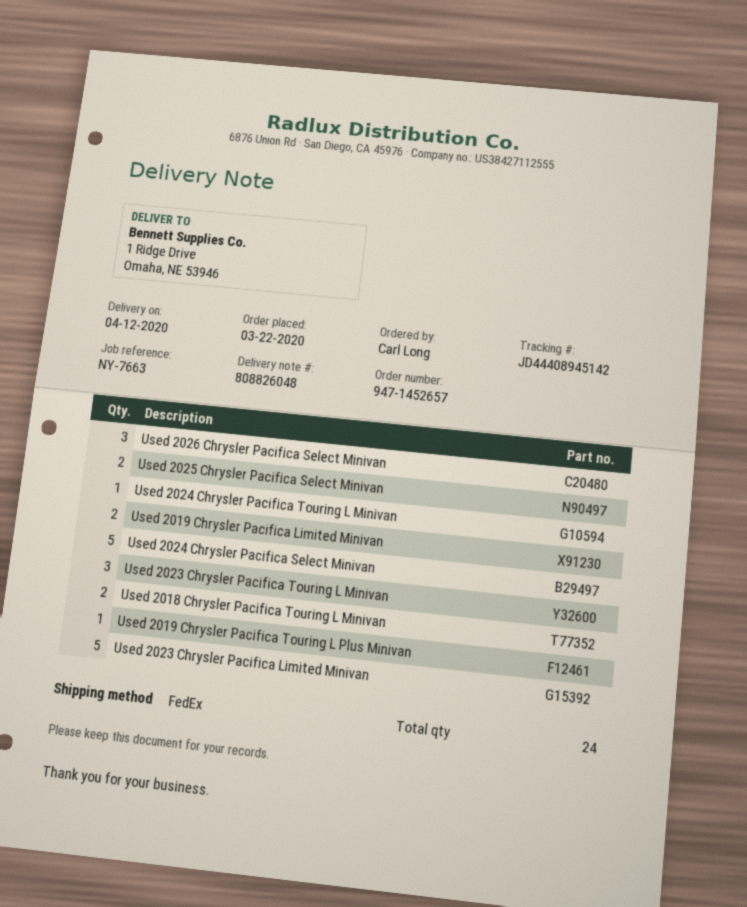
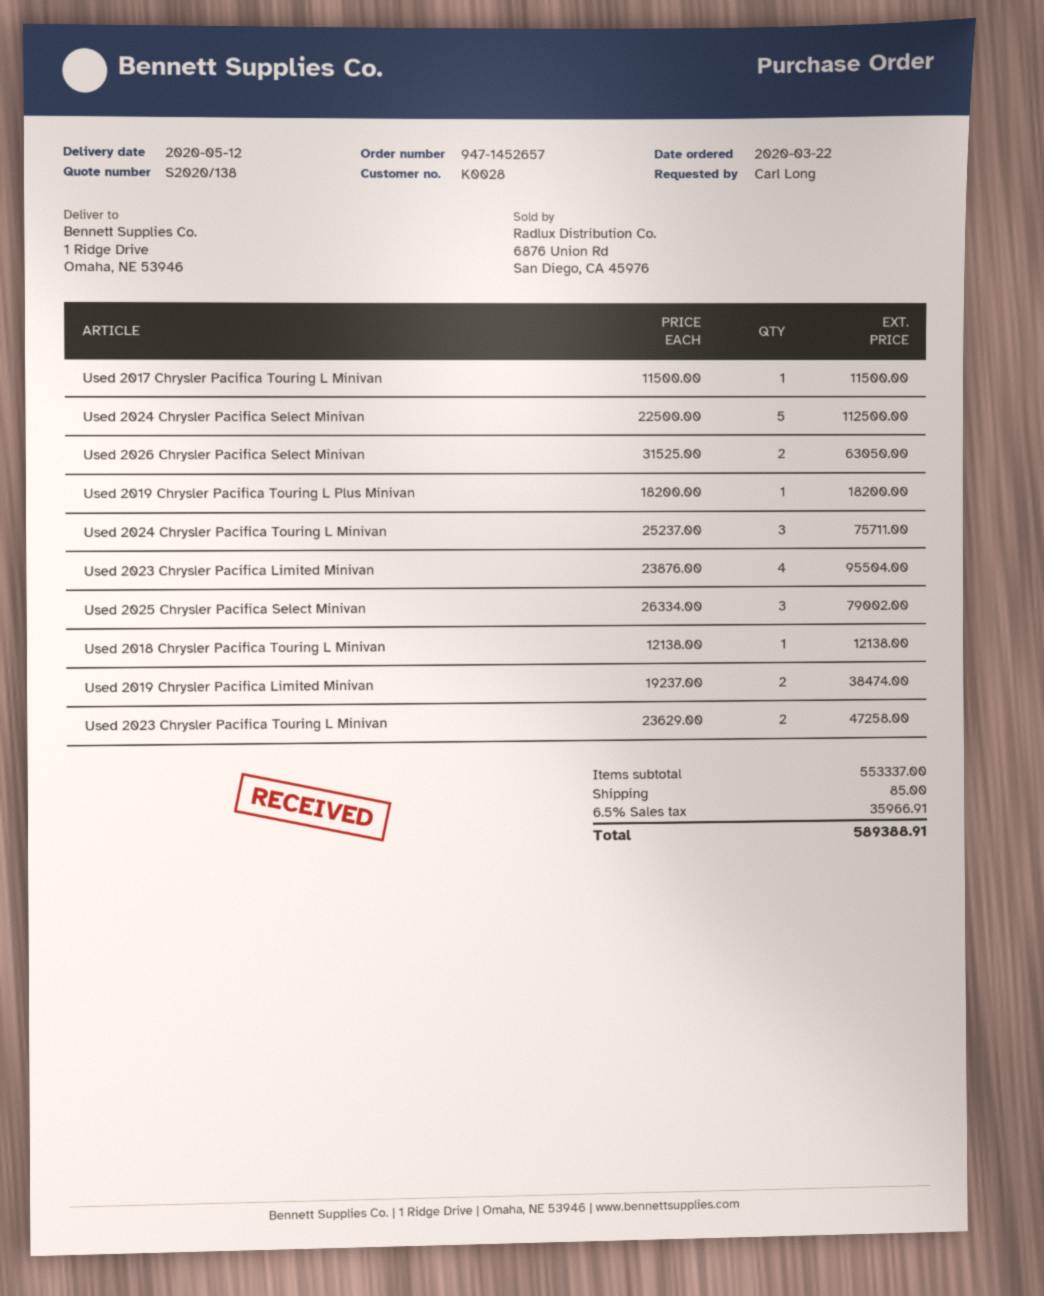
delivery date: 2020-04-12 -> 2020-05-12
Used 2026 Chrysler Pacifica Select Minivan: 3 -> 2
Used 2025 Chrysler Pacifica Select Minivan: 2 -> 3
Used 2024 Chrysler Pacifica Touring L Minivan: 1 -> 3
Used 2023 Chrysler Pacifica Touring L Minivan: 3 -> 2
Used 2018 Chrysler Pacifica Touring L Minivan: 2 -> 1
Used 2023 Chrysler Pacifica Limited Minivan: 5 -> 4
Used 2017 Chrysler Pacifica Touring L Minivan: none -> 1

